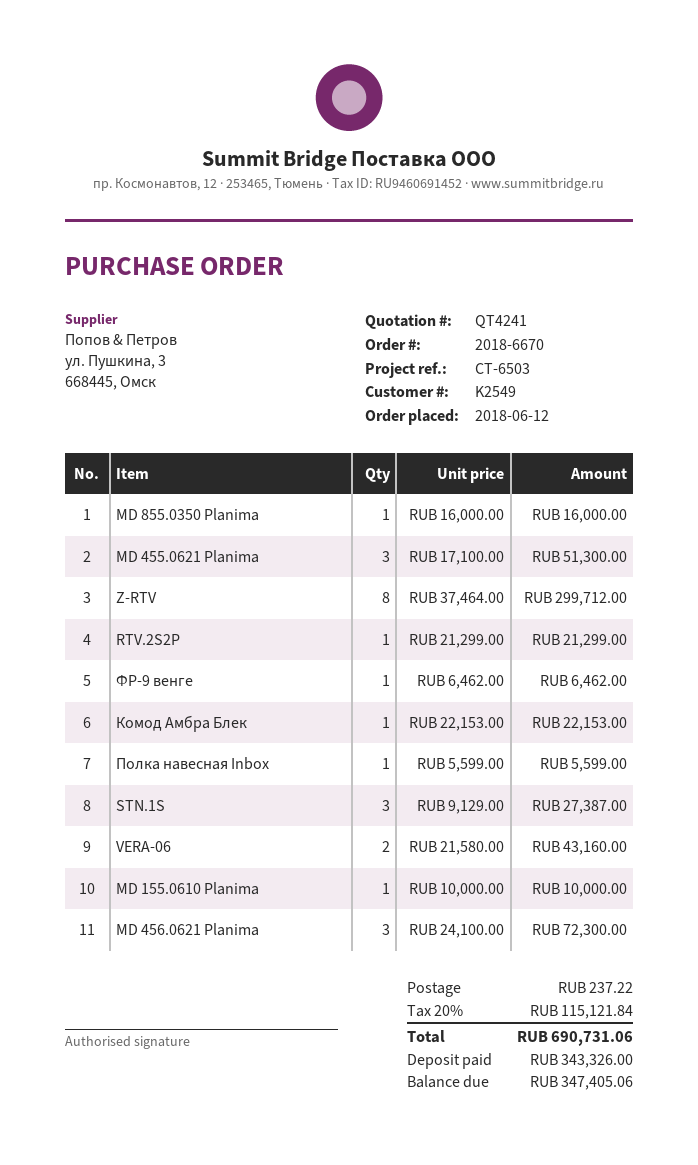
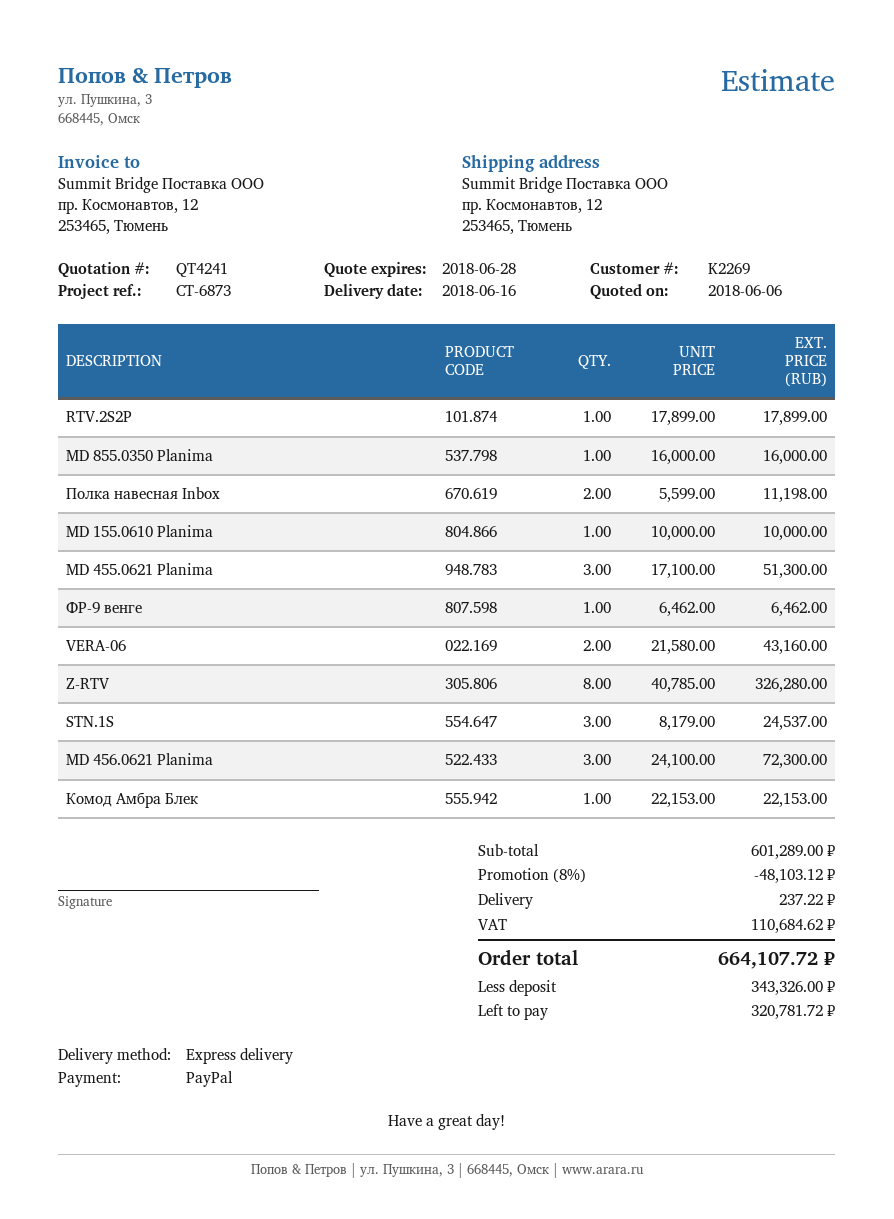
customer number: K2549 -> K2269
reference: CT-6503 -> CT-6873
Z-RTV: 8 x 37464.00 = 299712.00 -> 8 x 40785.00 = 326280.00
RTV.2S2P: 1 x 21299.00 = 21299.00 -> 1 x 17899.00 = 17899.00
Полка навесная Inbox: 1 x 5599.00 = 5599.00 -> 2 x 5599.00 = 11198.00
STN.1S: 3 x 9129.00 = 27387.00 -> 3 x 8179.00 = 24537.00
discount: none -> 8% = 48103.12
tax: 115121.84 -> 110684.62
total: 690731.06 -> 664107.72
balance: 347405.06 -> 320781.72

